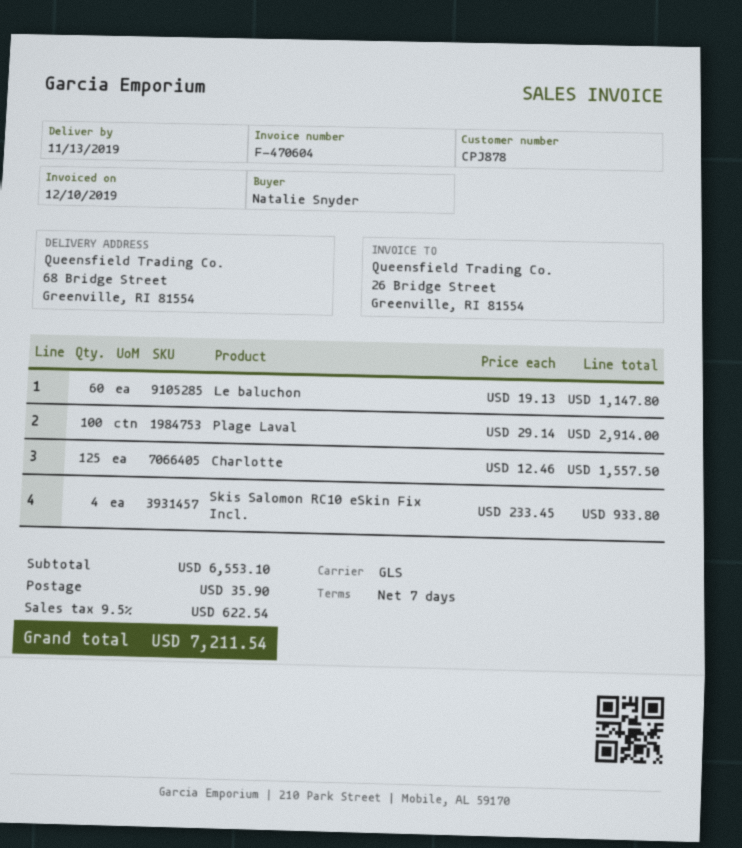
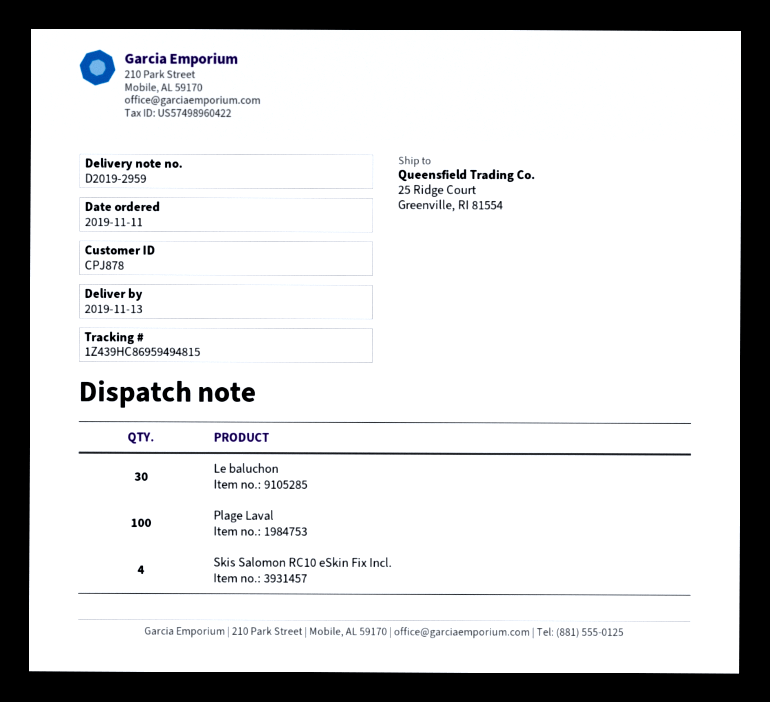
ship to: 68 Bridge Street, Greenville, RI 81554 -> 25 Ridge Court, Greenville, RI 81554
Le baluchon: 60 -> 30
Charlotte: 125 -> none

